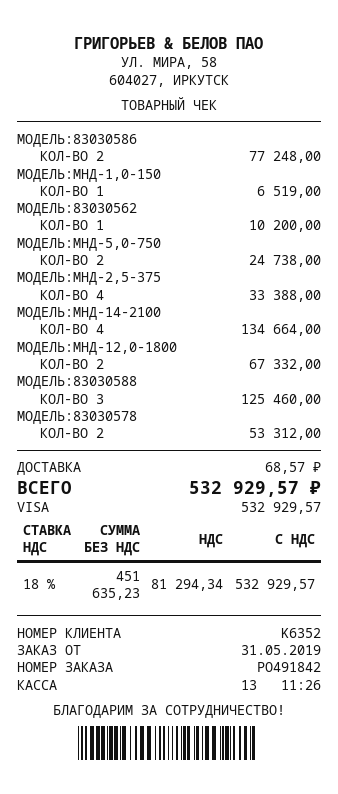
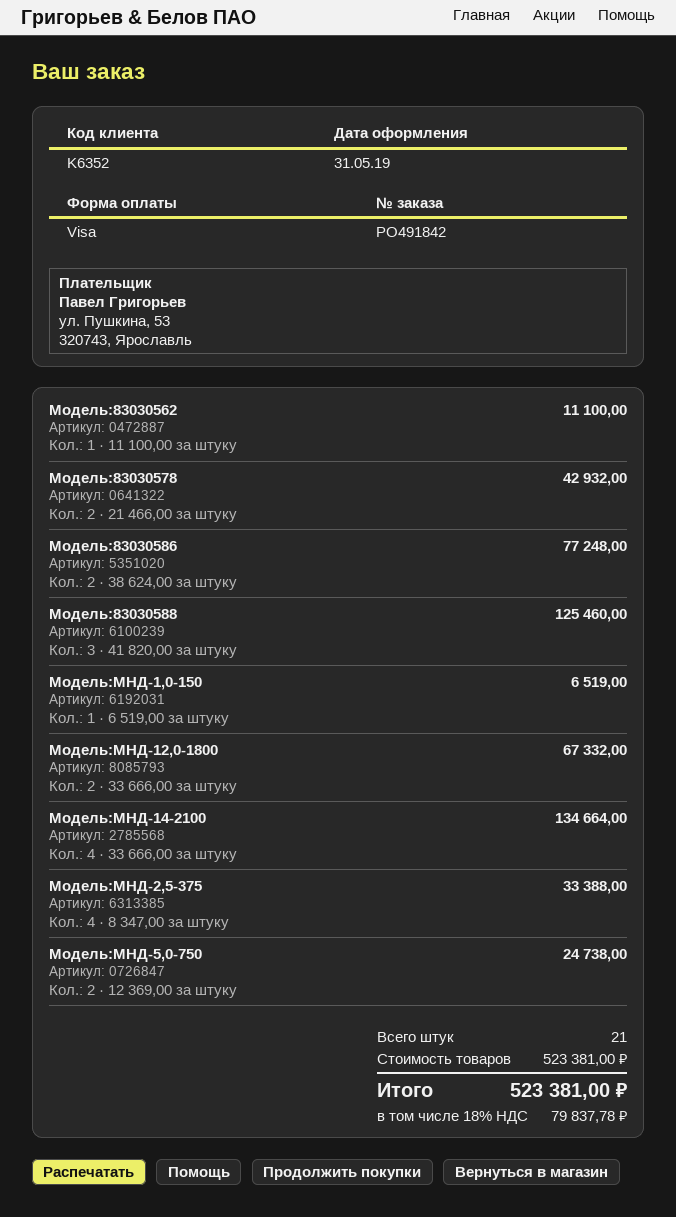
МОДЕЛЬ:83030562: 1 for 10200.00 -> 1 for 11100.00
МОДЕЛЬ:83030578: 2 for 53312.00 -> 2 for 42932.00
shipping: 68.57 -> none
tax: 18% = 81294.34 -> 18% = 79837.78
total: 532929.57 -> 523381.00

